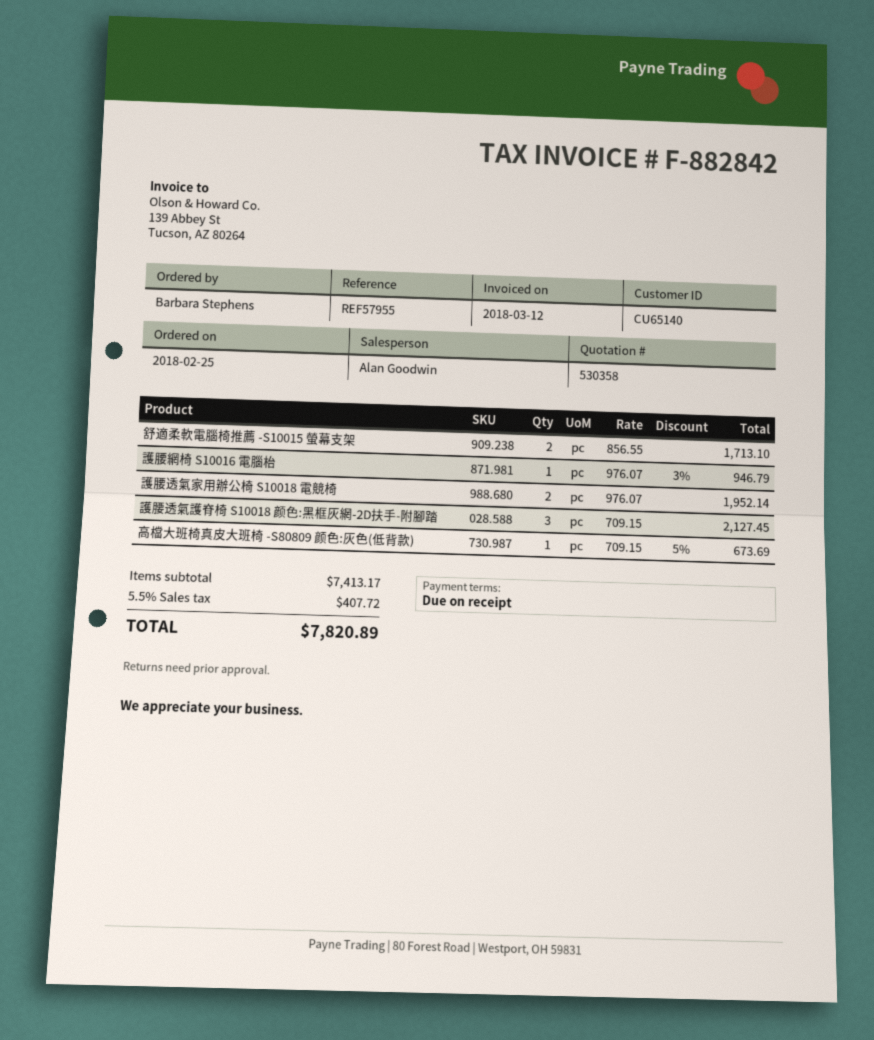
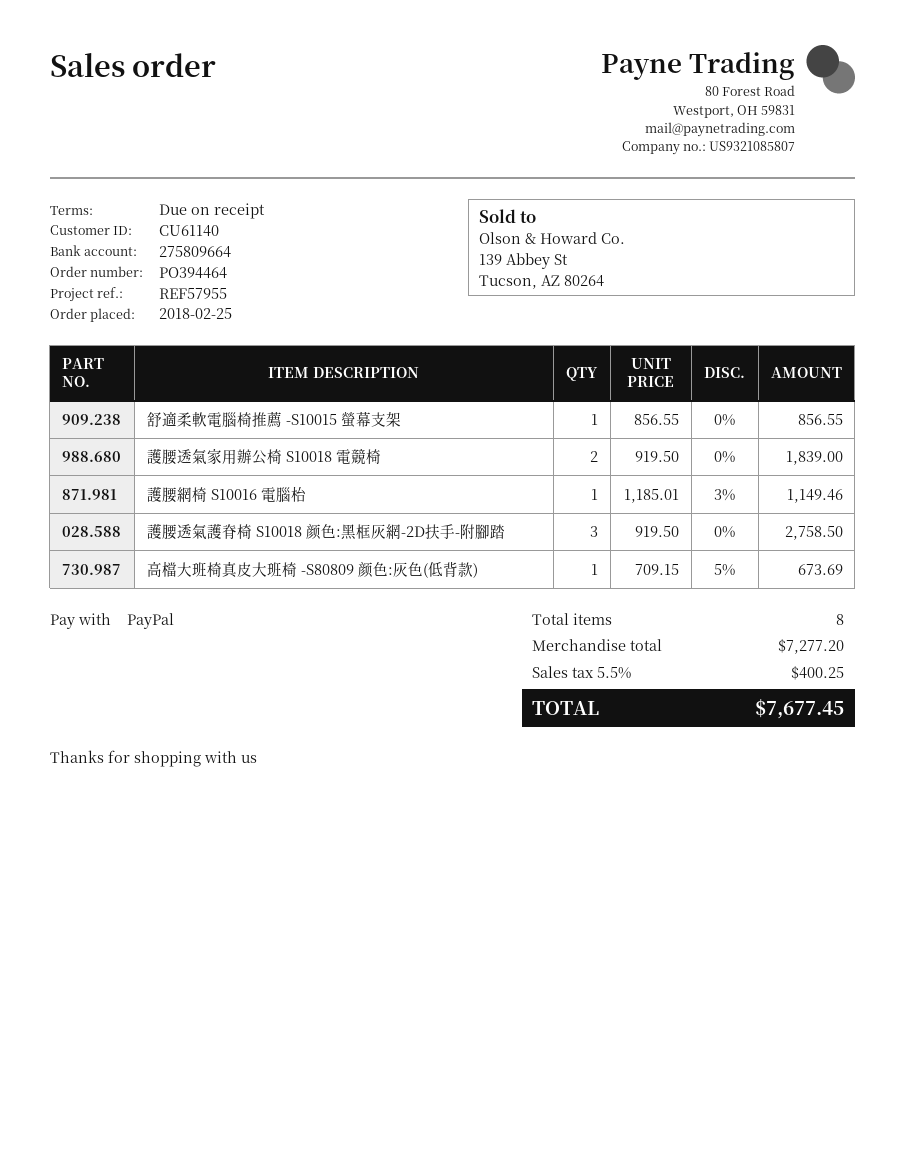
customer number: CU65140 -> CU61140
舒適柔軟電腦椅推薦 -S10015 螢幕支架: 2 x 856.55 = 1713.10 -> 1 x 856.55 = 856.55
護腰網椅 S10016 電腦枱: 1 x 976.07 - 3% = 946.79 -> 1 x 1185.01 - 3% = 1149.46
護腰透氣家用辦公椅 S10018 電競椅: 2 x 976.07 = 1952.14 -> 2 x 919.50 = 1839.00
護腰透氣護脊椅 S10018 颜色:黑框灰網-2D扶手-附腳踏: 3 x 709.15 = 2127.45 -> 3 x 919.50 = 2758.50
subtotal: 7413.17 -> 7277.20
tax: 5.5% = 407.72 -> 5.5% = 400.25
total: 7820.89 -> 7677.45

